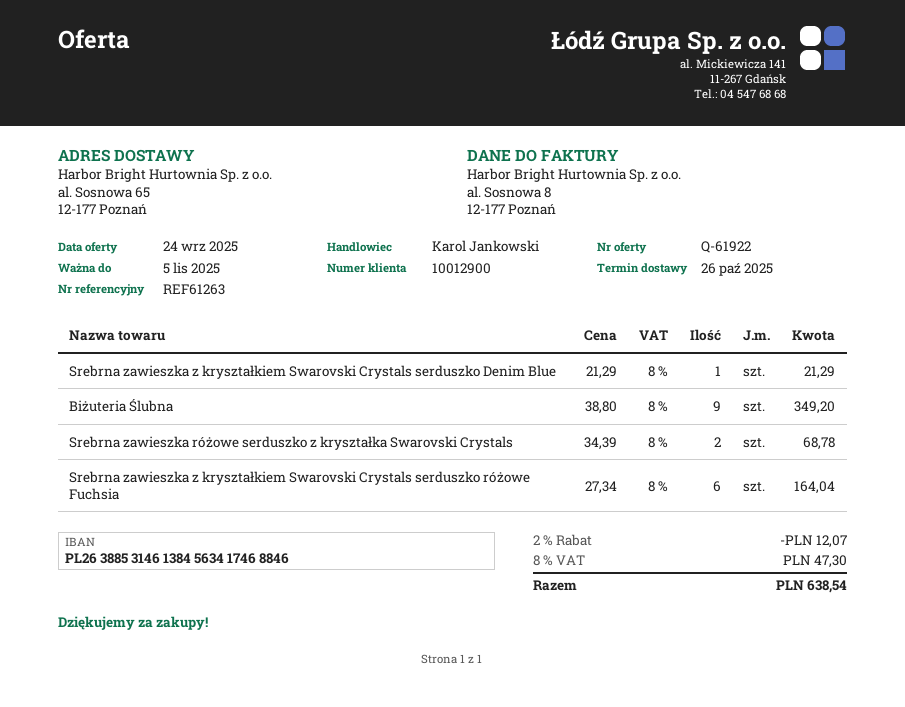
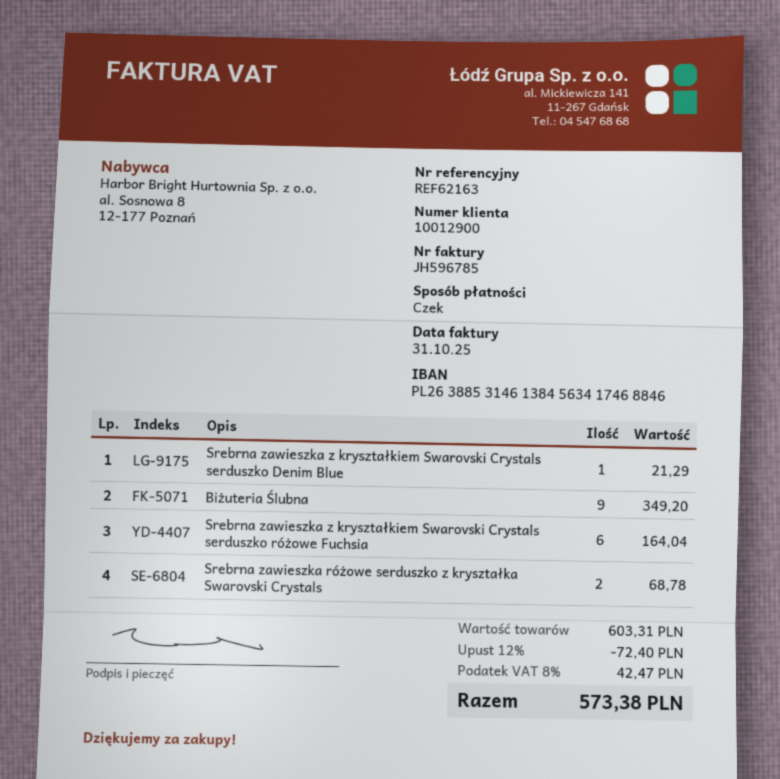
reference: REF61263 -> REF62163
discount: 2% = 12.07 -> 12% = 72.40
tax: 8% = 47.30 -> 8% = 42.47
total: 638.54 -> 573.38

